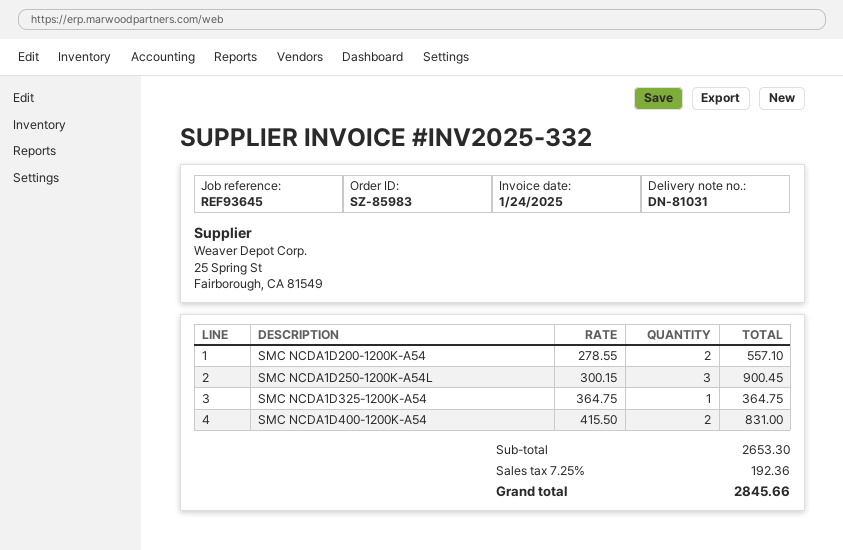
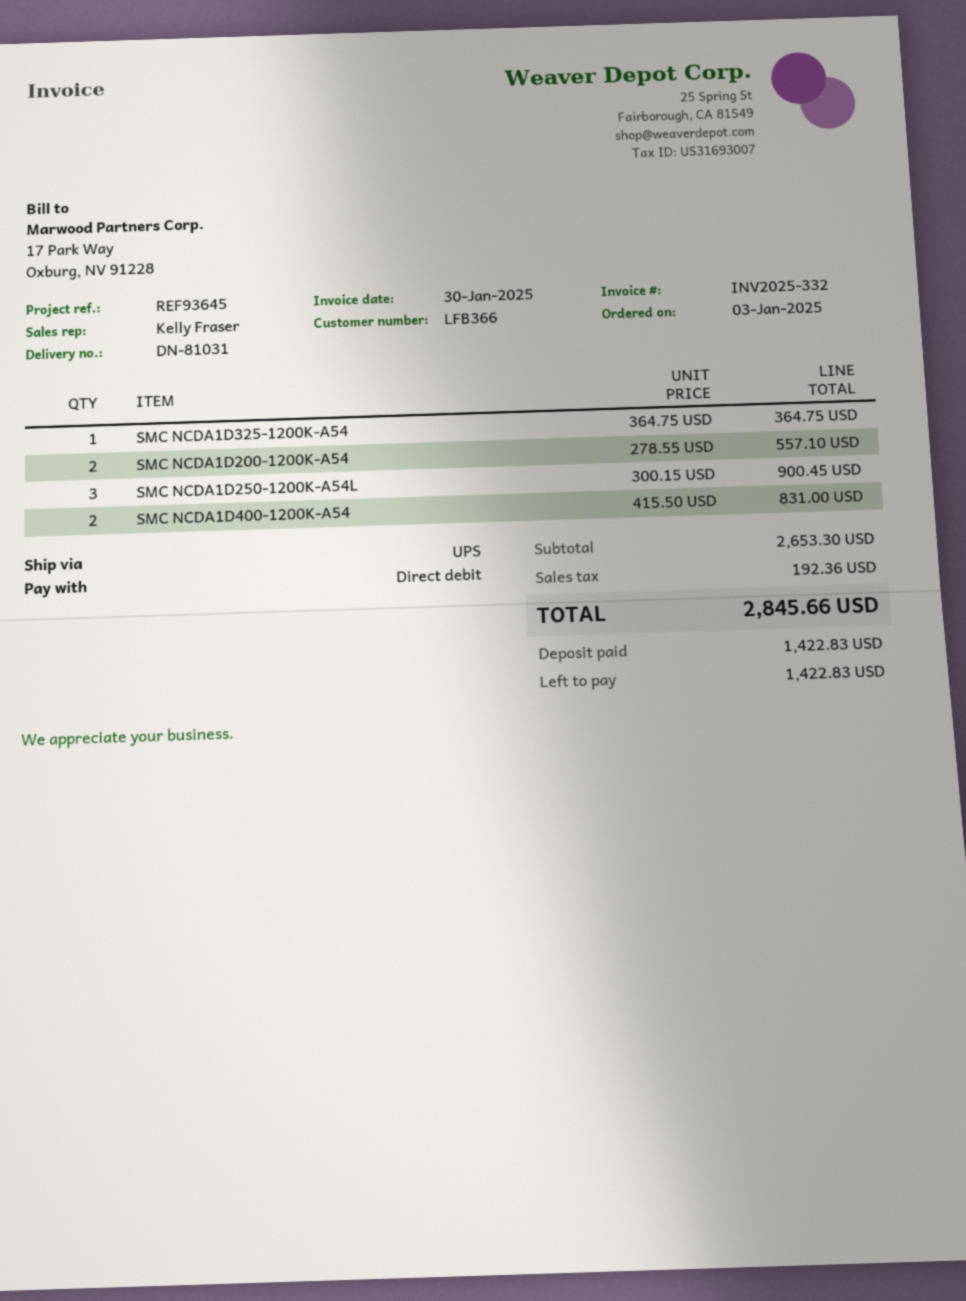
invoice date: 2025-01-24 -> 2025-01-30

